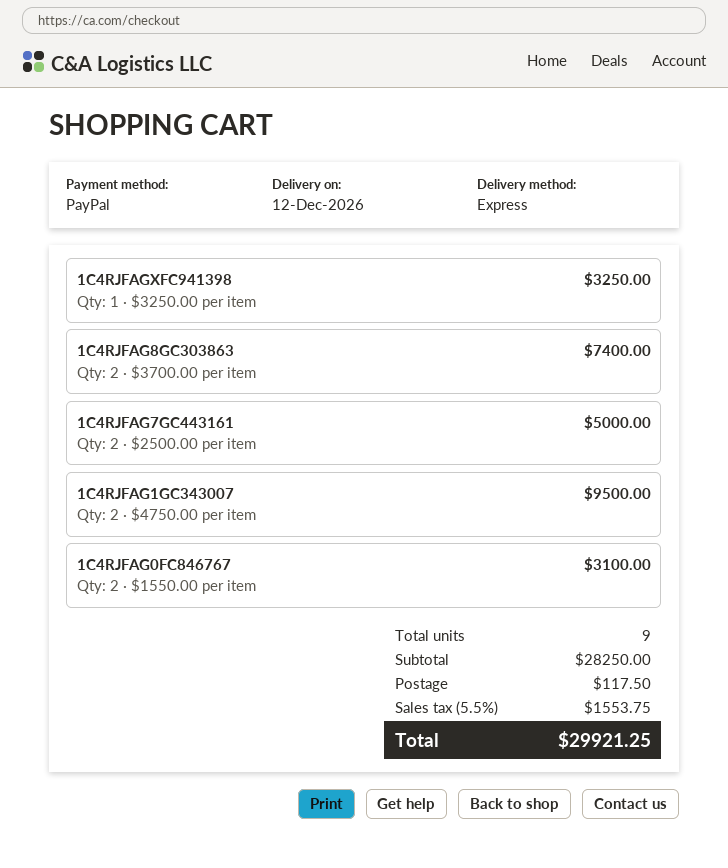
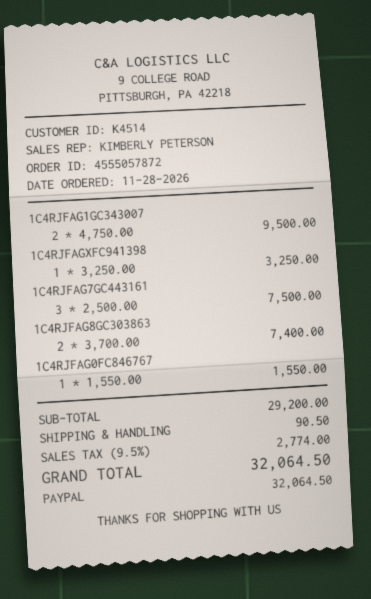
1C4RJFAG7GC443161: 2 x 2500.00 = 5000.00 -> 3 x 2500.00 = 7500.00
1C4RJFAG0FC846767: 2 x 1550.00 = 3100.00 -> 1 x 1550.00 = 1550.00
subtotal: 28250.00 -> 29200.00
shipping: 117.50 -> 90.50
tax: 5.5% = 1553.75 -> 9.5% = 2774.00
total: 29921.25 -> 32064.50

